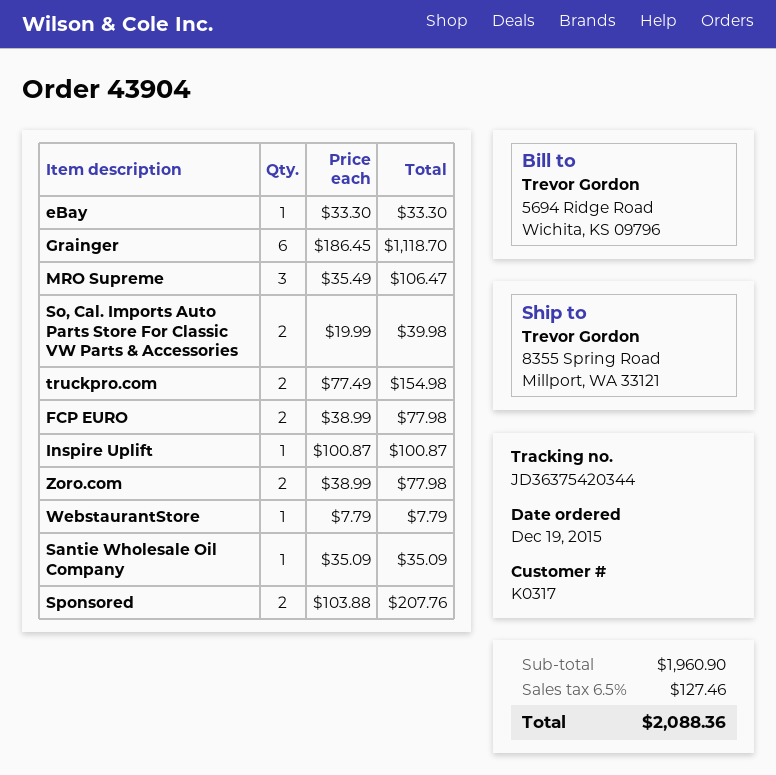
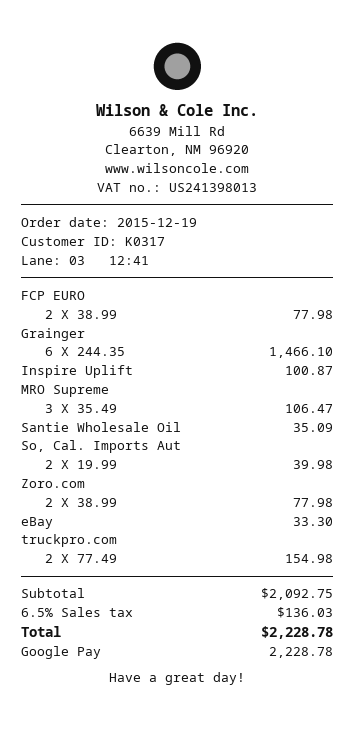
Grainger: 6 x 186.45 = 1118.70 -> 6 x 244.35 = 1466.10
WebstaurantStore: 1 x 7.79 = 7.79 -> none
Sponsored: 2 x 103.88 = 207.76 -> none
subtotal: 1960.90 -> 2092.75
tax: 6.5% = 127.46 -> 6.5% = 136.03
total: 2088.36 -> 2228.78

